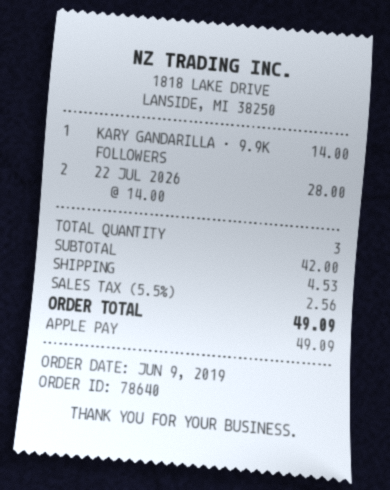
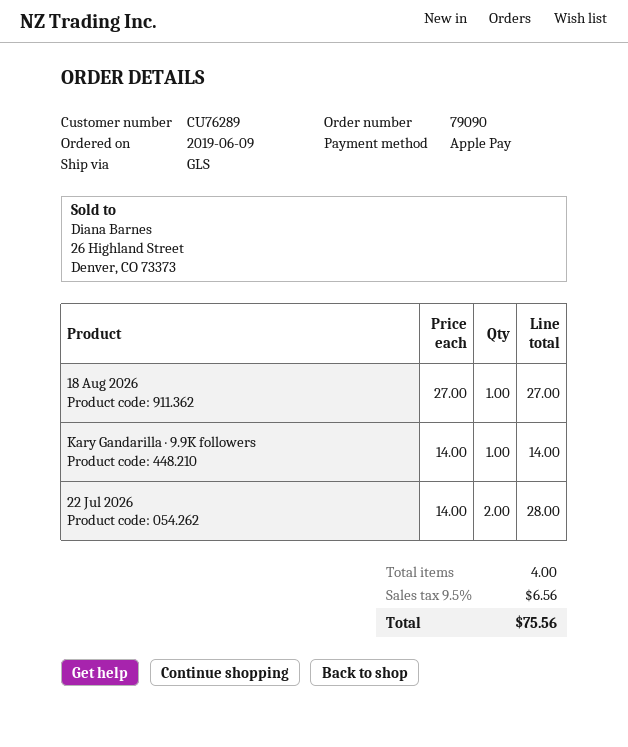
order number: 78640 -> 79090
18 Aug 2026: none -> 1 x 27.00 = 27.00
total quantity: 3 -> 4
shipping: 4.53 -> none
tax: 5.5% = 2.56 -> 9.5% = 6.56
total: 49.09 -> 75.56

